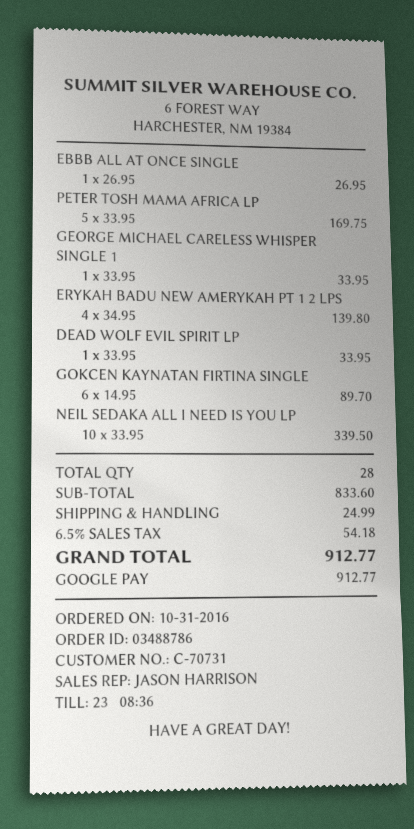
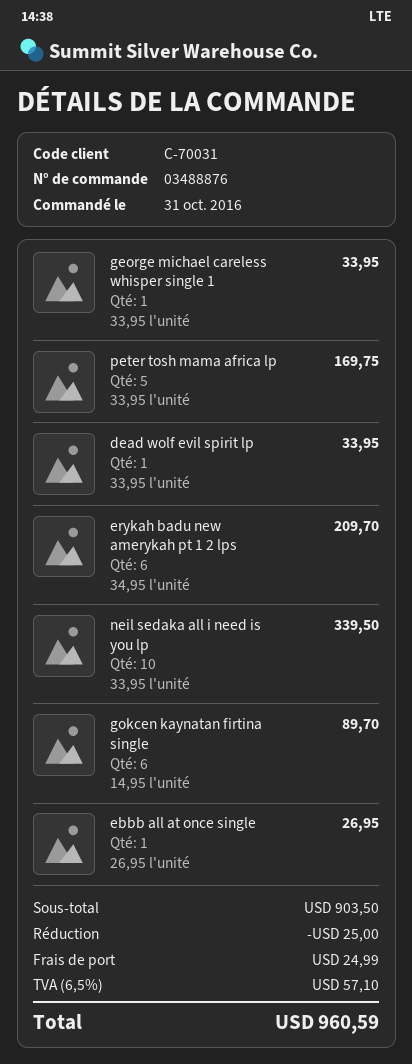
order number: 03488786 -> 03488876
customer number: C-70731 -> C-70031
ERYKAH BADU NEW AMERYKAH PT 1 2 LPS: 4 x 34.95 = 139.80 -> 6 x 34.95 = 209.70
subtotal: 833.60 -> 903.50
discount: none -> 25.00
tax: 6.5% = 54.18 -> 6.5% = 57.10
total: 912.77 -> 960.59

